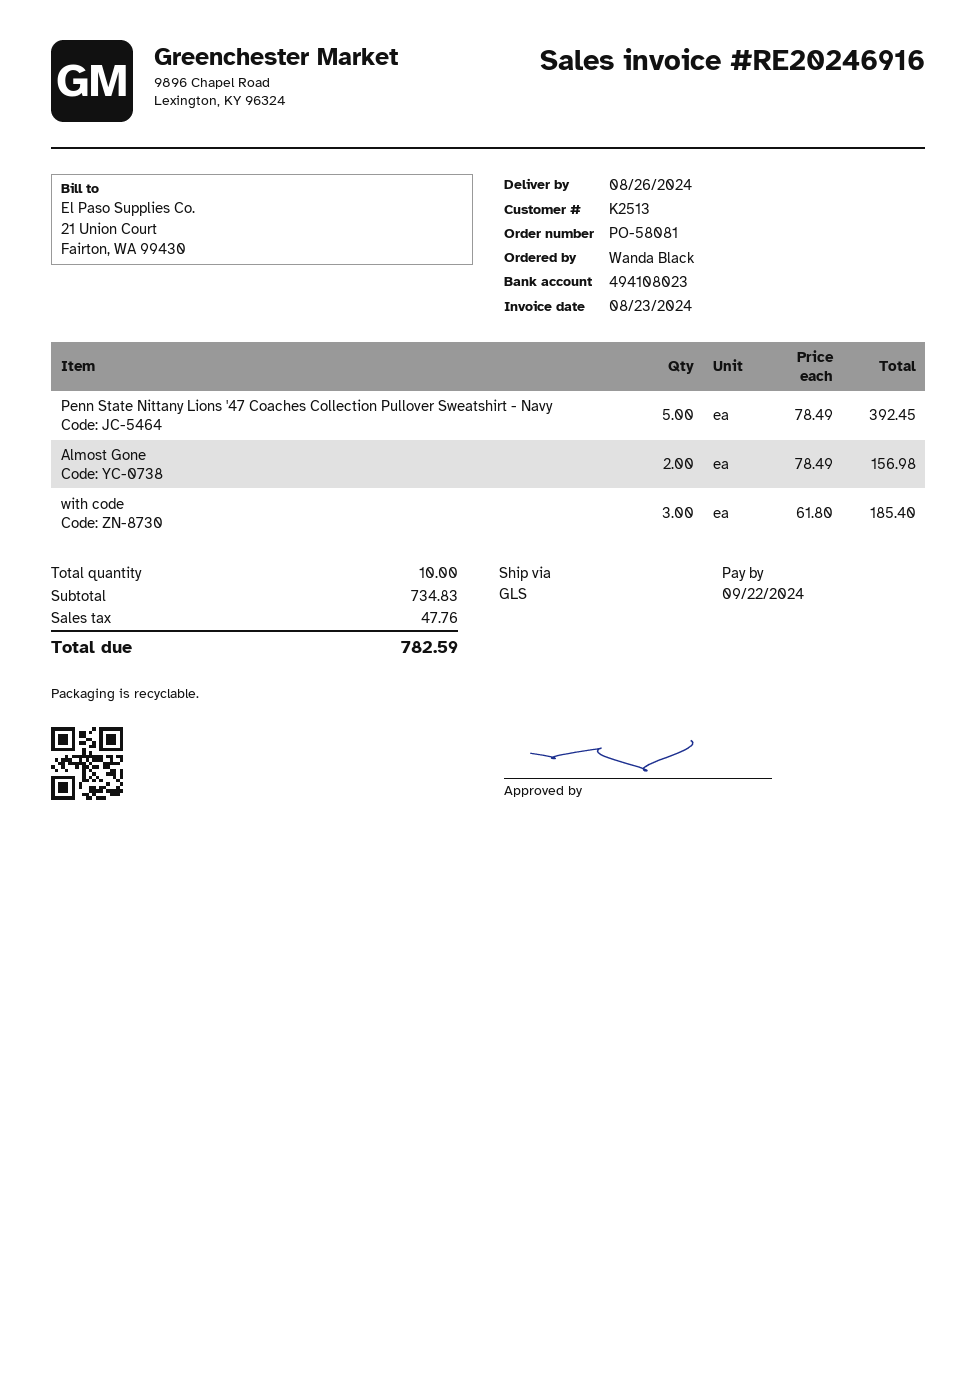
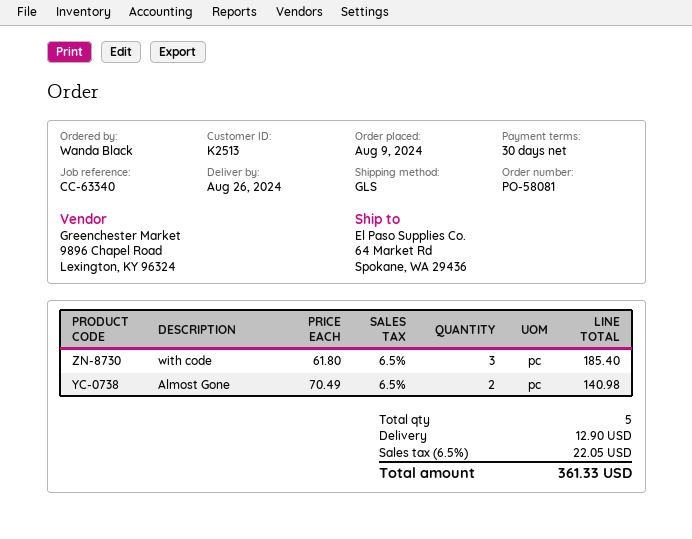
Penn State Nittany Lions '47 Coaches Collection Pullover Sweatshirt - Navy: 5 x 78.49 = 392.45 -> none
Almost Gone: 2 x 78.49 = 156.98 -> 2 x 70.49 = 140.98
total quantity: 10 -> 5
shipping: none -> 12.90
tax: 47.76 -> 22.05
total: 782.59 -> 361.33

